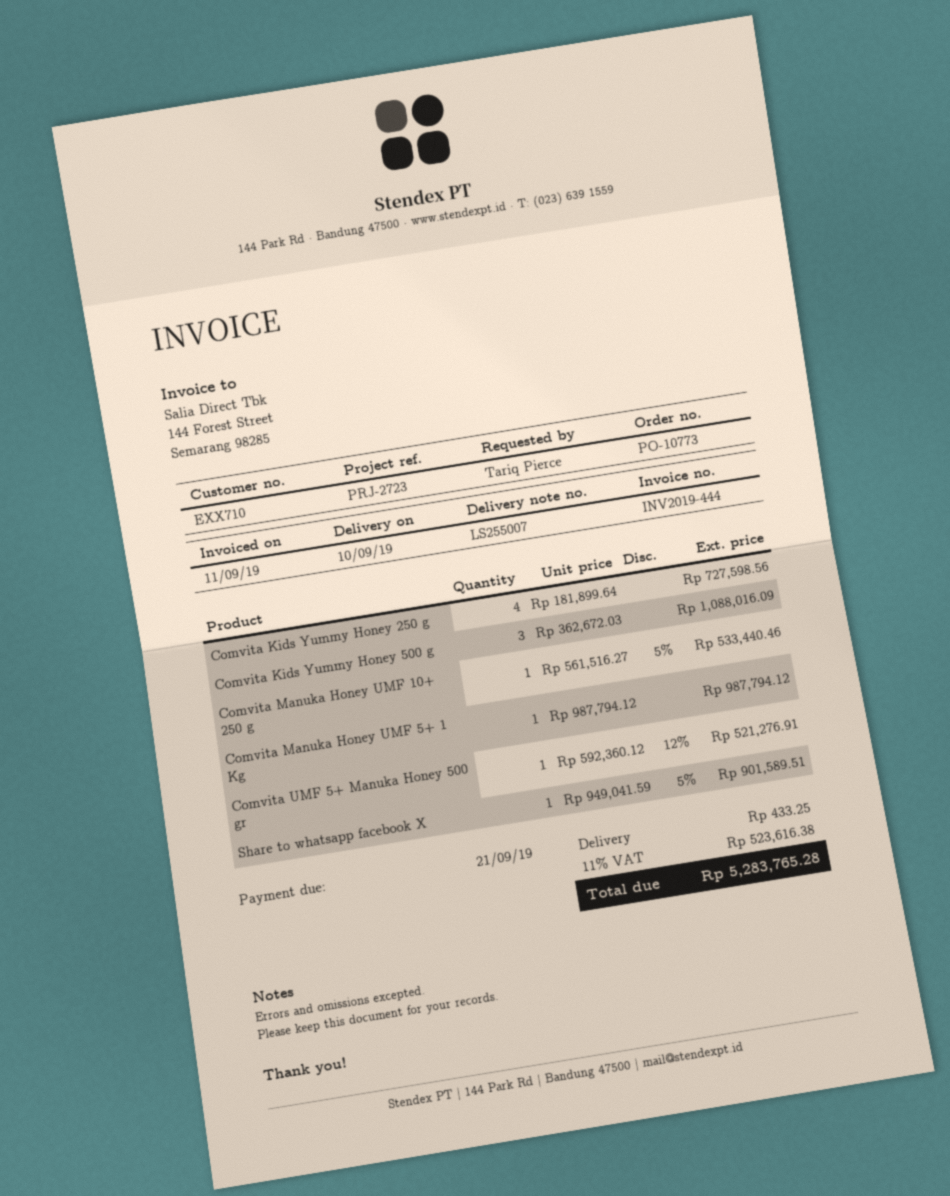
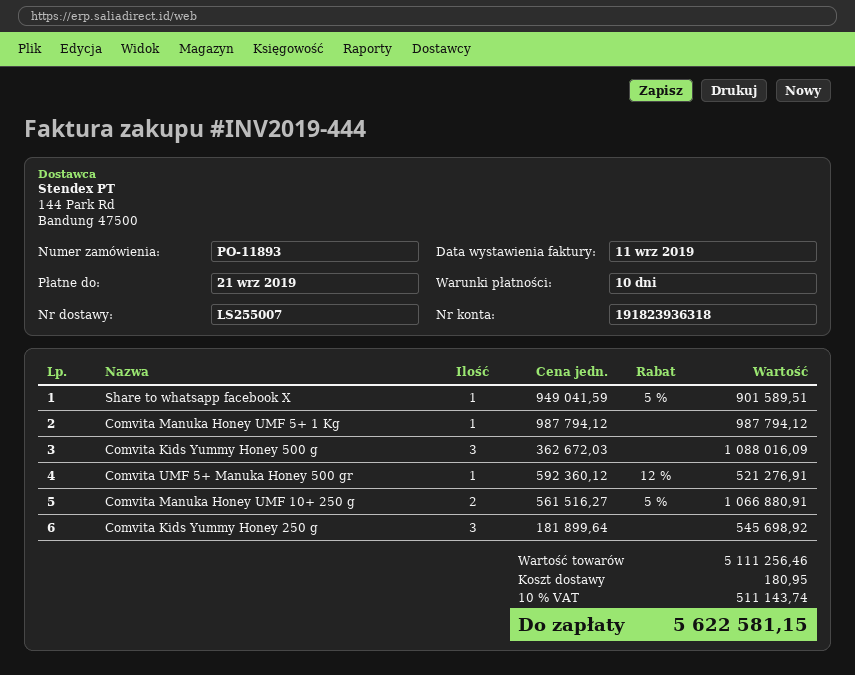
order number: PO-10773 -> PO-11893
Comvita Kids Yummy Honey 250 g: 4 x 181899.64 = 727598.56 -> 3 x 181899.64 = 545698.92
Comvita Manuka Honey UMF 10+ 250 g: 1 x 561516.27 - 5% = 533440.46 -> 2 x 561516.27 - 5% = 1066880.91
shipping: 433.25 -> 180.95
tax: 11% = 523616.38 -> 10% = 511143.74
total: 5283765.28 -> 5622581.15

